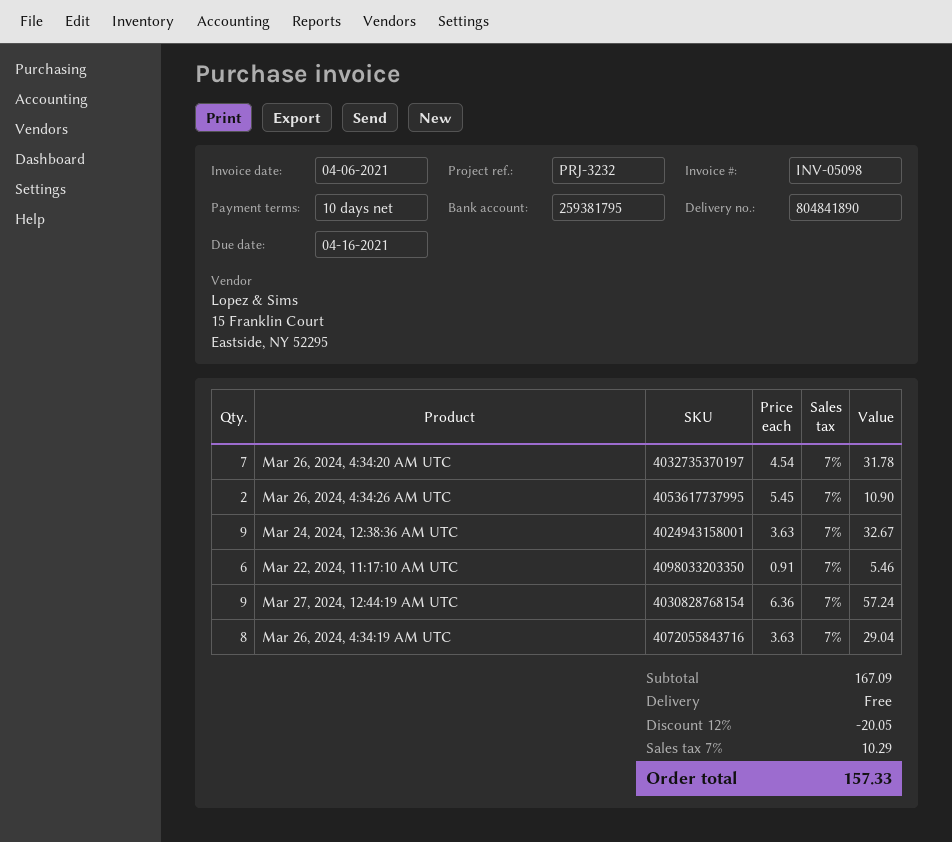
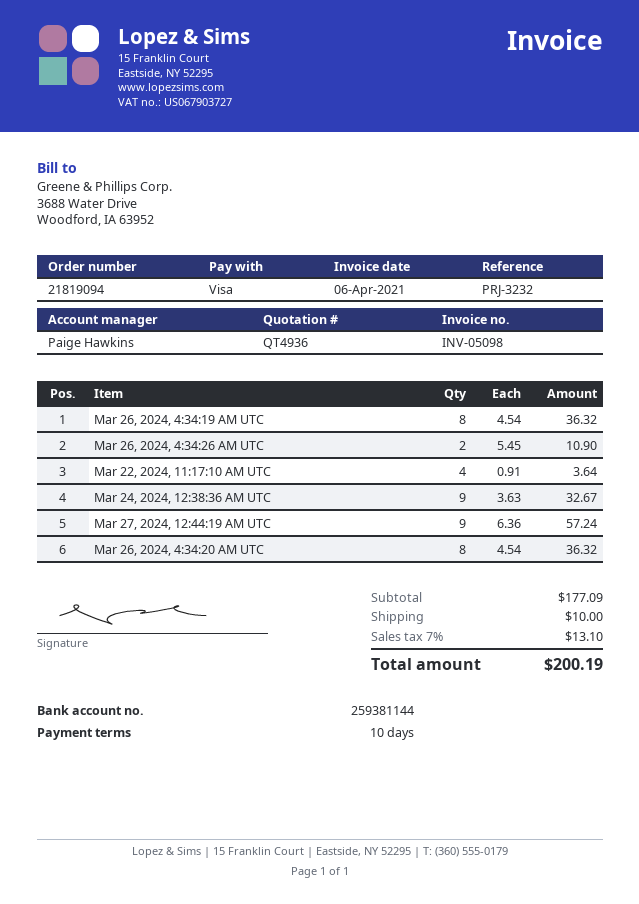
bank account: 259381795 -> 259381144
Mar 26, 2024, 4:34:20 AM UTC: 7 x 4.54 = 31.78 -> 8 x 4.54 = 36.32
Mar 22, 2024, 11:17:10 AM UTC: 6 x 0.91 = 5.46 -> 4 x 0.91 = 3.64
Mar 26, 2024, 4:34:19 AM UTC: 8 x 3.63 = 29.04 -> 8 x 4.54 = 36.32
subtotal: 167.09 -> 177.09
discount: 12% = 20.05 -> none
shipping: 0.00 -> 10.00
tax: 7% = 10.29 -> 7% = 13.10
total: 157.33 -> 200.19

